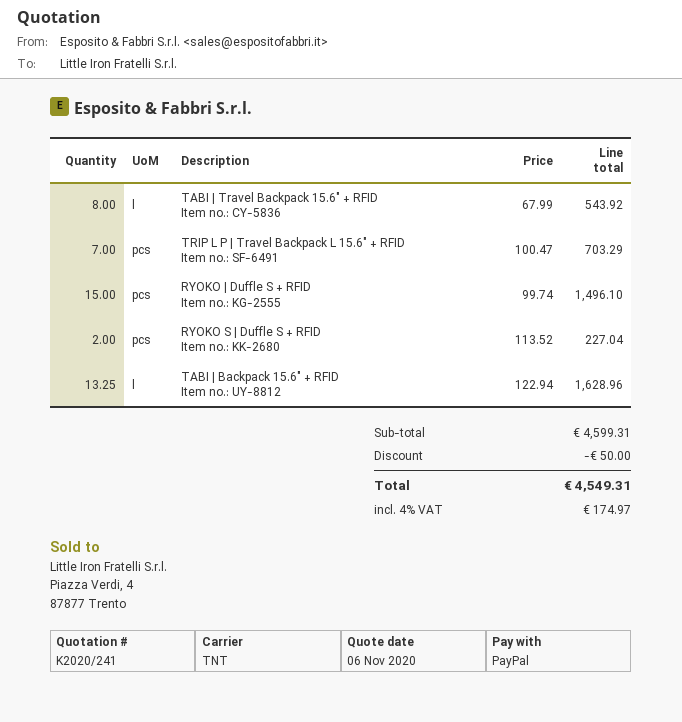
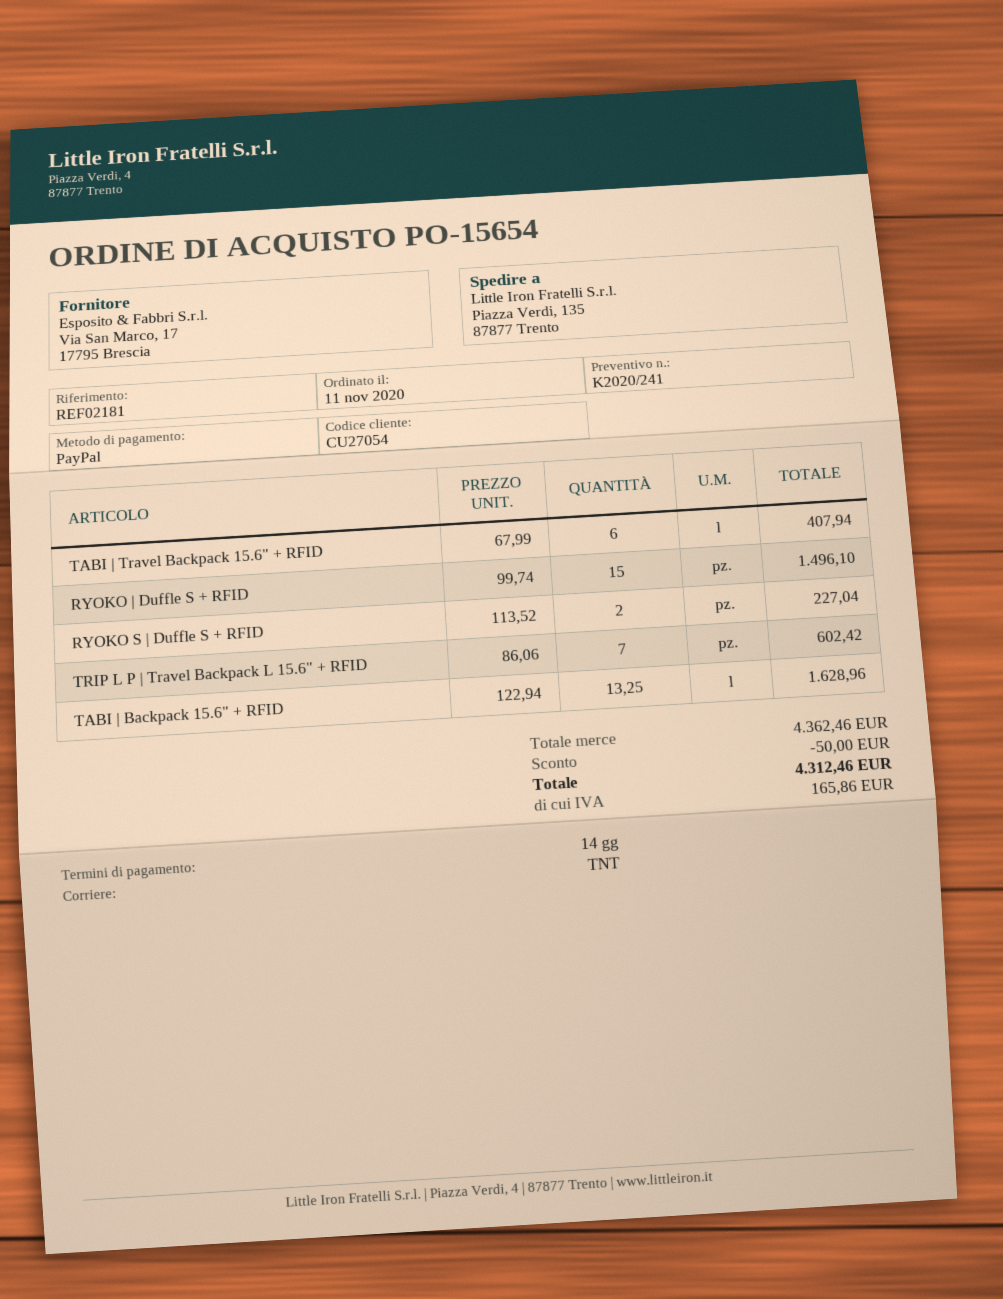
TABI | Travel Backpack 15.6" + RFID: 8 x 67.99 = 543.92 -> 6 x 67.99 = 407.94
TRIP L P | Travel Backpack L 15.6" + RFID: 7 x 100.47 = 703.29 -> 7 x 86.06 = 602.42
subtotal: 4599.31 -> 4362.46
tax: 174.97 -> 165.86
total: 4549.31 -> 4312.46

